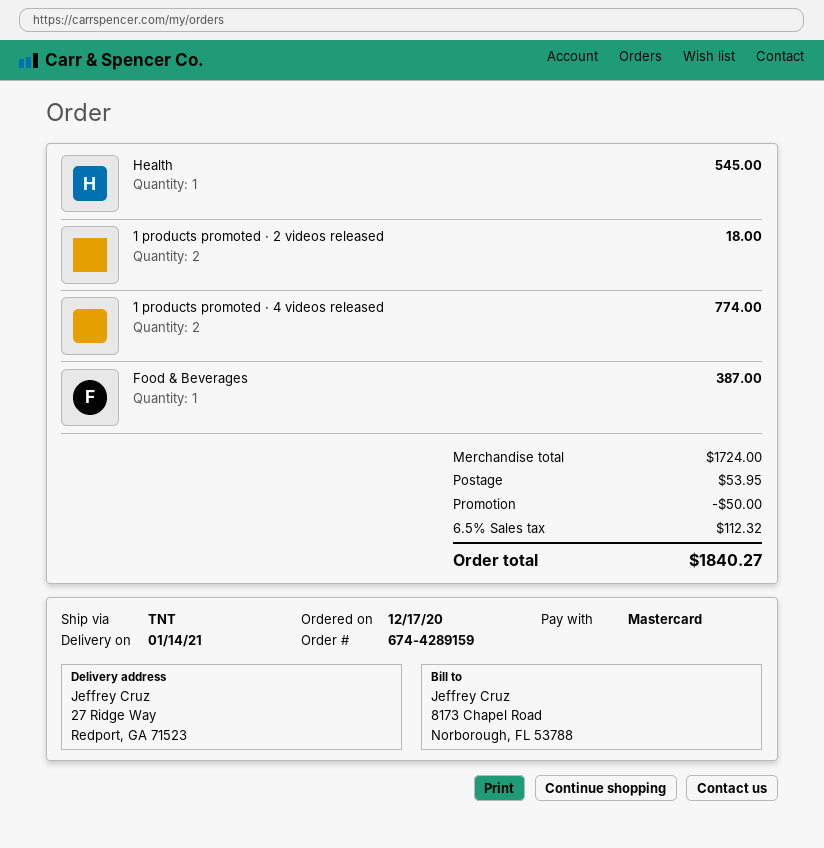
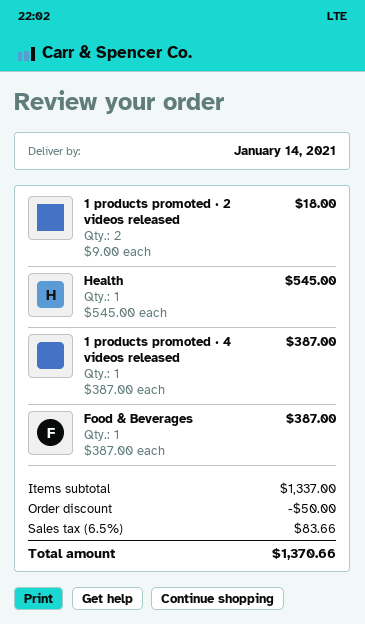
1 products promoted · 4 videos released: 2 for 774.00 -> 1 for 387.00
subtotal: 1724.00 -> 1337.00
shipping: 53.95 -> none
tax: 6.5% = 112.32 -> 6.5% = 83.66
total: 1840.27 -> 1370.66

